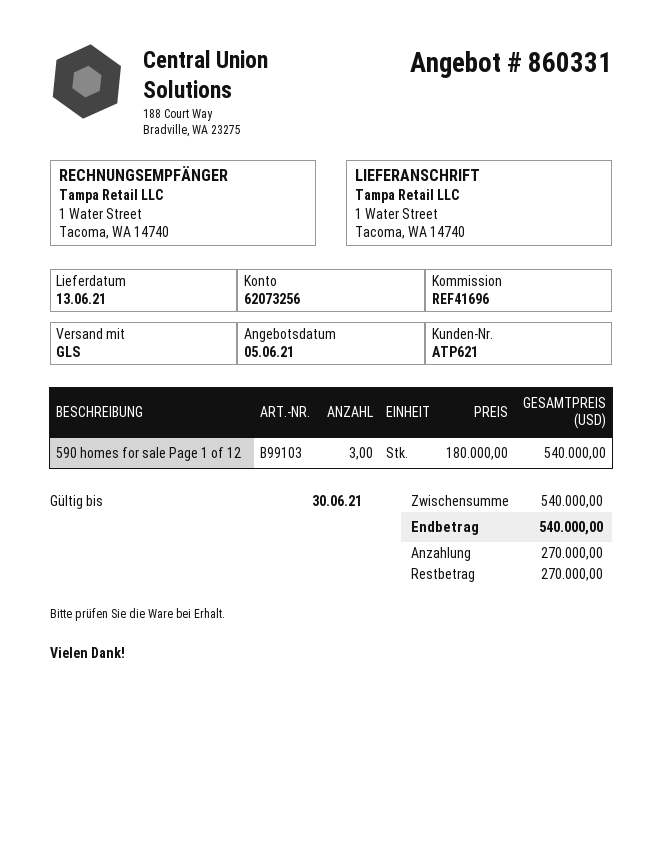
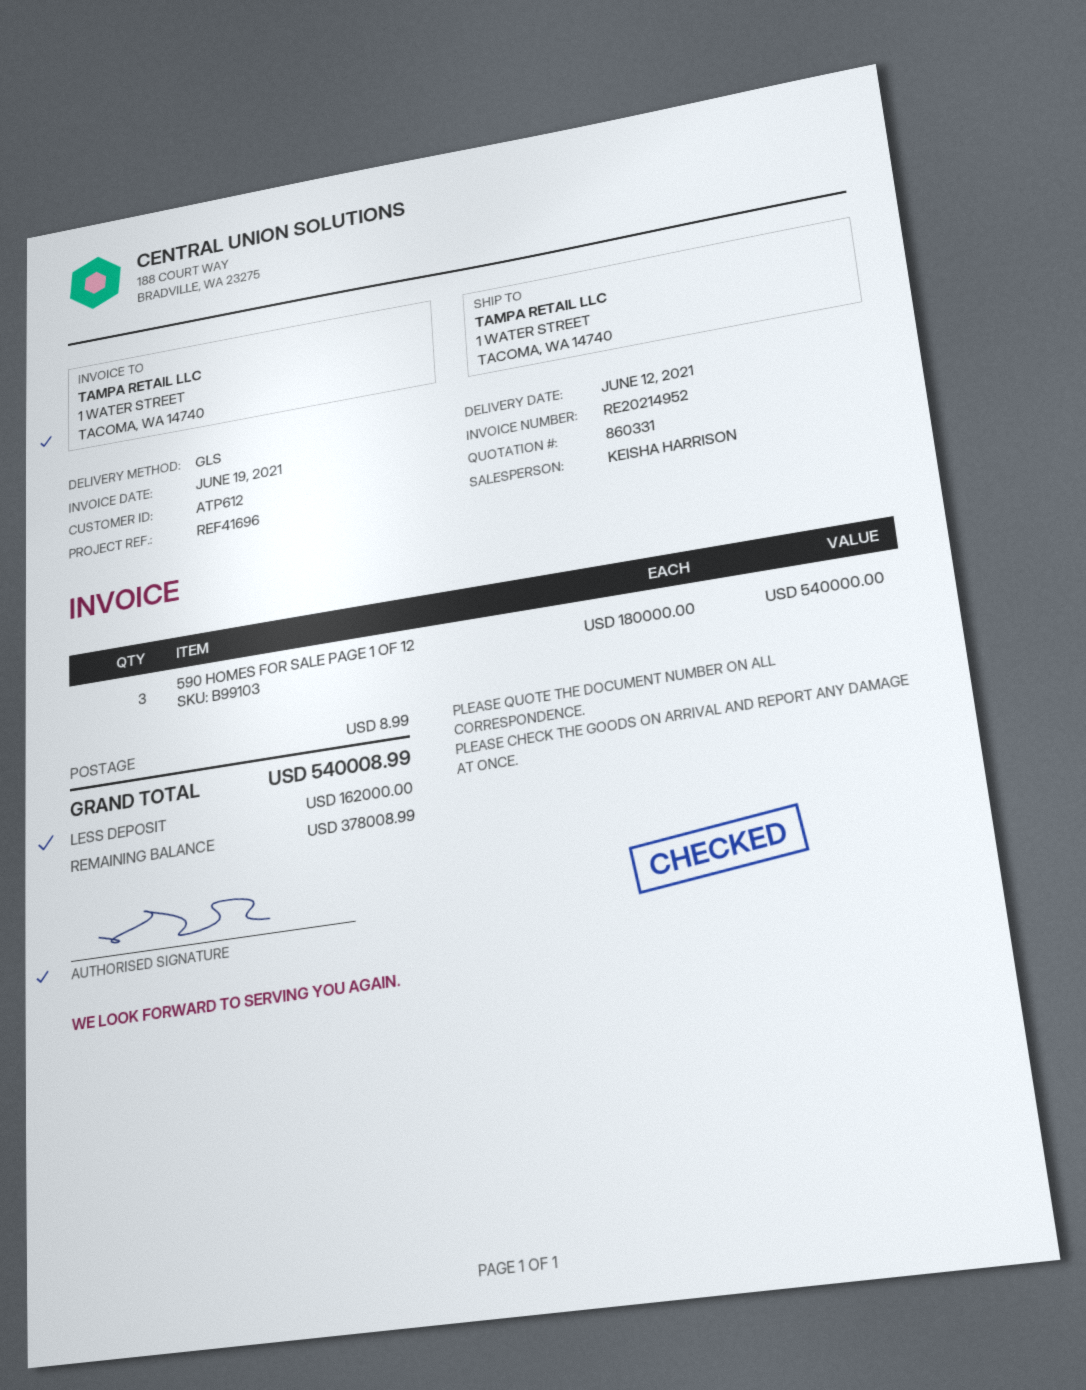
delivery date: 2021-06-13 -> 2021-06-12
customer number: ATP621 -> ATP612
shipping: none -> 8.99
total: 540000.00 -> 540008.99
deposit: 270000.00 -> 162000.00
balance: 270000.00 -> 378008.99

